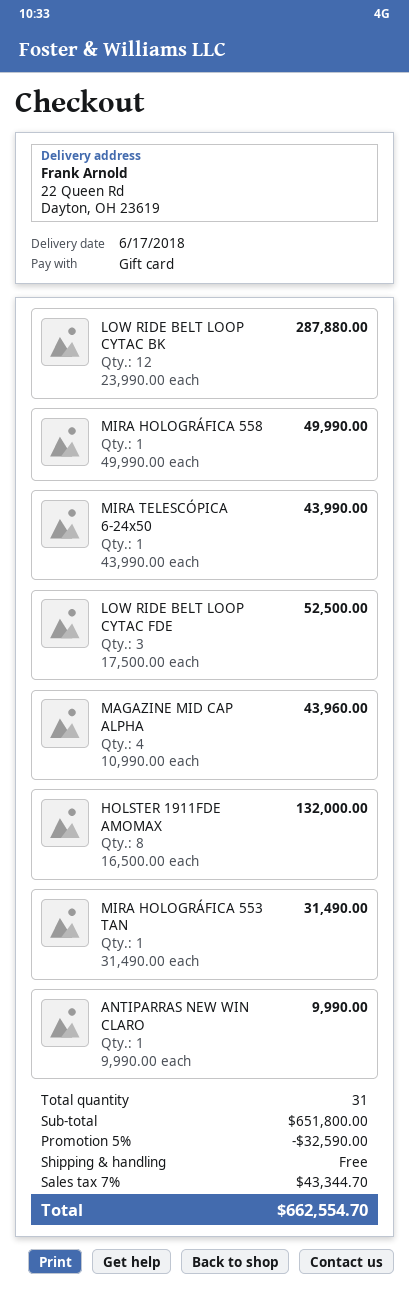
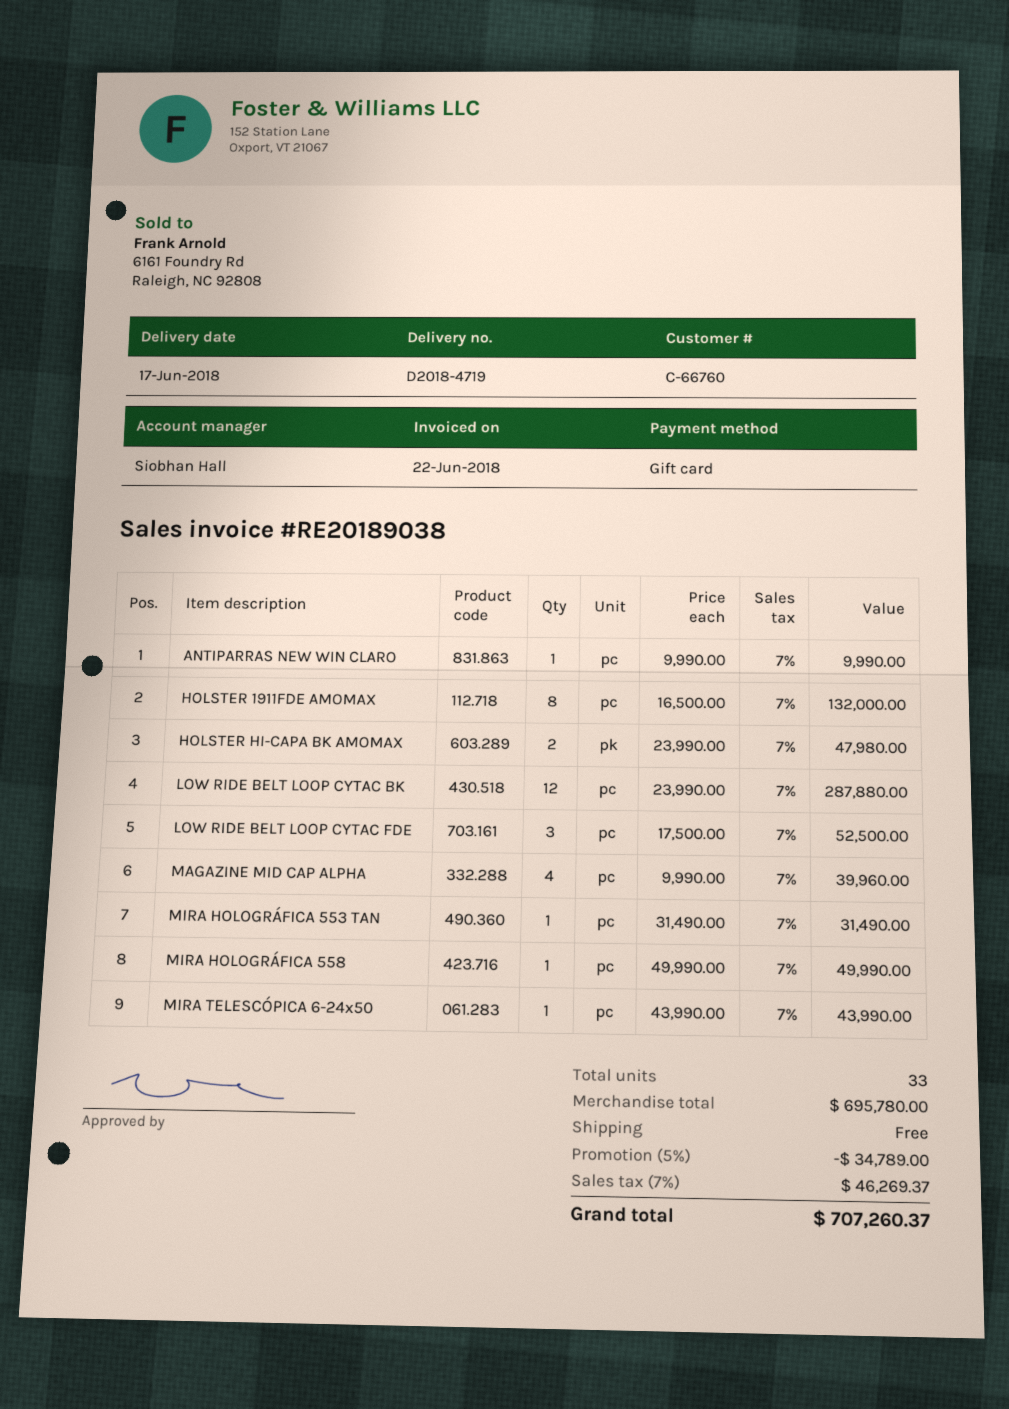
MAGAZINE MID CAP ALPHA: 4 x 10990.00 = 43960.00 -> 4 x 9990.00 = 39960.00
HOLSTER HI-CAPA BK AMOMAX: none -> 2 x 23990.00 = 47980.00
total quantity: 31 -> 33
subtotal: 651800.00 -> 695780.00
discount: 5% = 32590.00 -> 5% = 34789.00
tax: 7% = 43344.70 -> 7% = 46269.37
total: 662554.70 -> 707260.37

